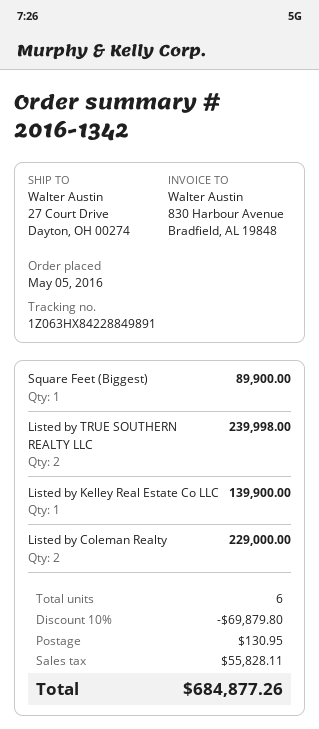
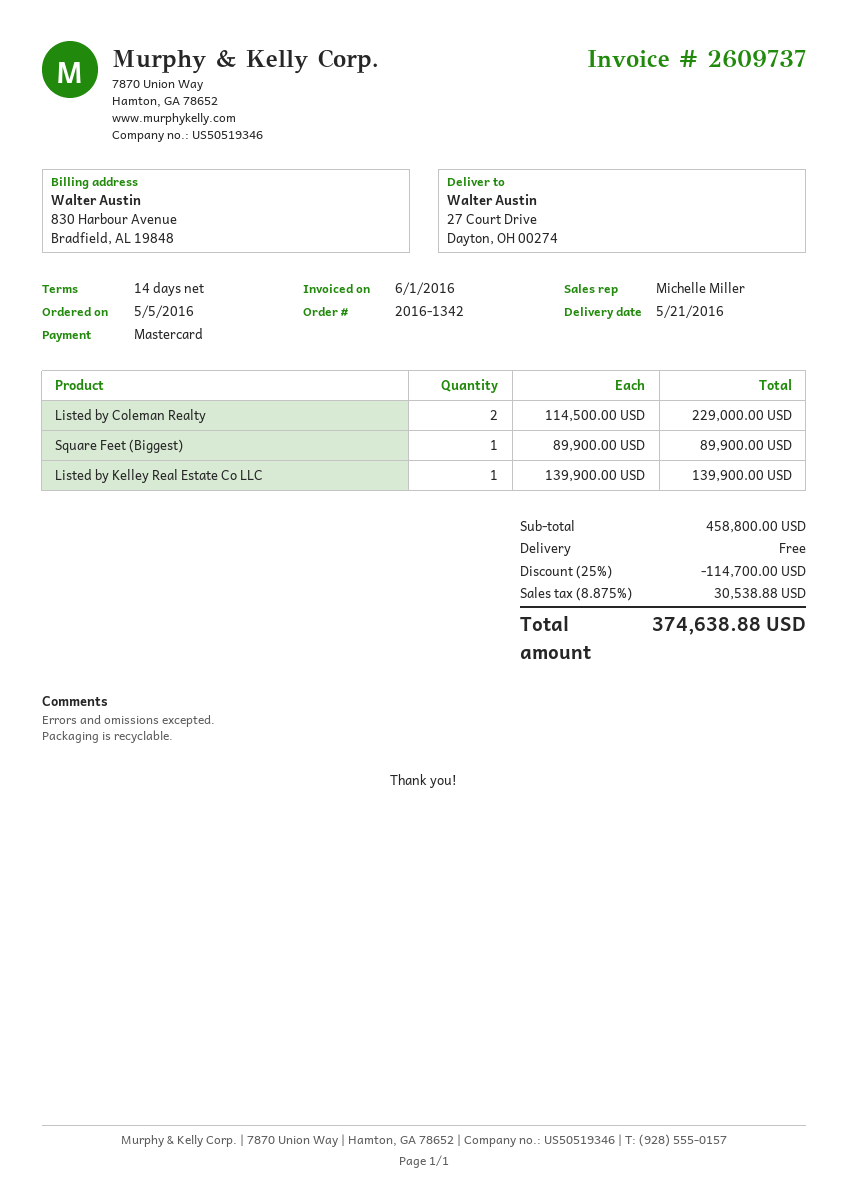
Listed by TRUE SOUTHERN REALTY LLC: 2 for 239998.00 -> none
discount: 10% = 69879.80 -> 25% = 114700.00
shipping: 130.95 -> 0.00
tax: 55828.11 -> 30538.88
total: 684877.26 -> 374638.88

